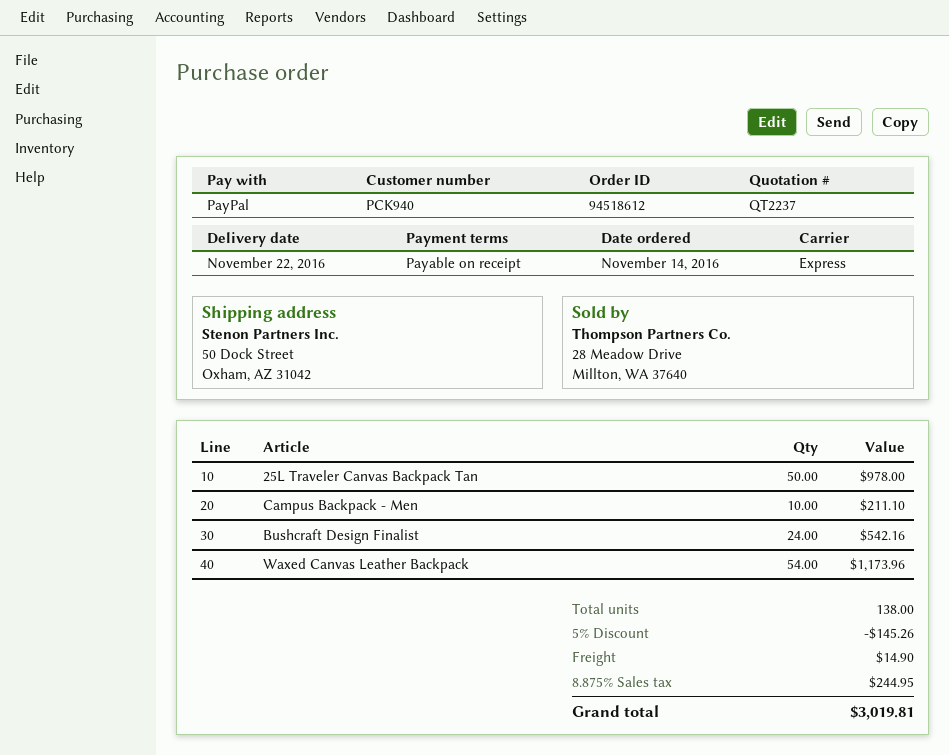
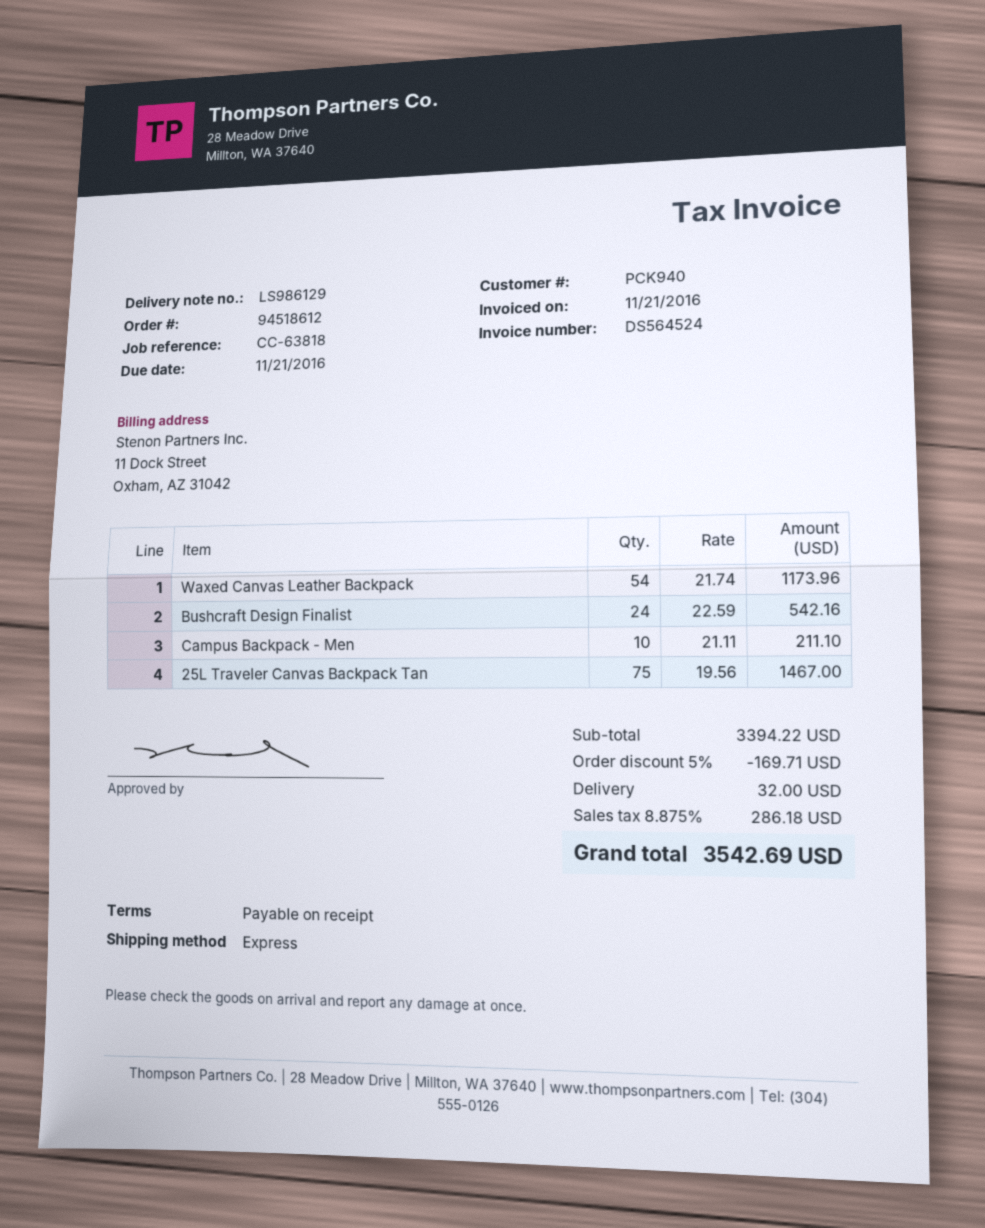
25L Traveler Canvas Backpack Tan: 50 for 978.00 -> 75 for 1467.00
discount: 5% = 145.26 -> 5% = 169.71
shipping: 14.90 -> 32.00
tax: 8.875% = 244.95 -> 8.875% = 286.18
total: 3019.81 -> 3542.69

